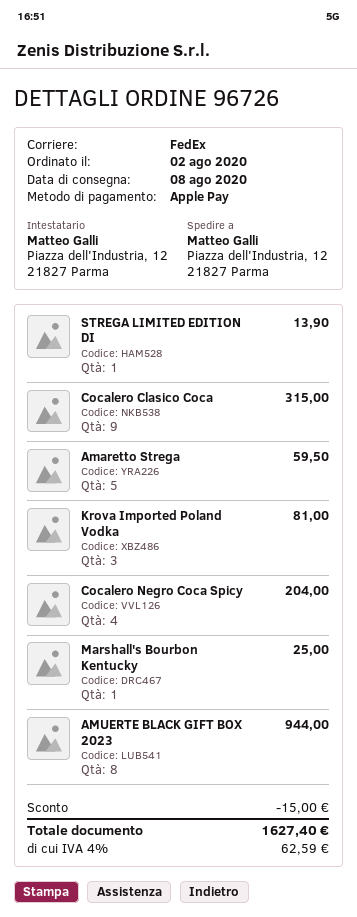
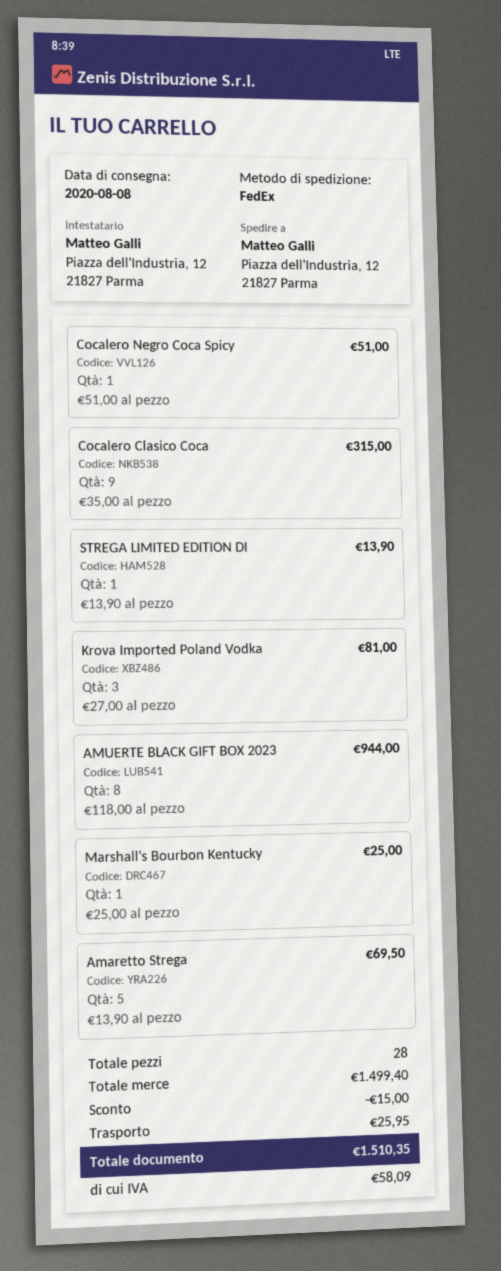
Amaretto Strega: 5 for 59.50 -> 5 for 69.50
Cocalero Negro Coca Spicy: 4 for 204.00 -> 1 for 51.00
shipping: none -> 25.95
tax: 62.59 -> 58.09
total: 1627.40 -> 1510.35

